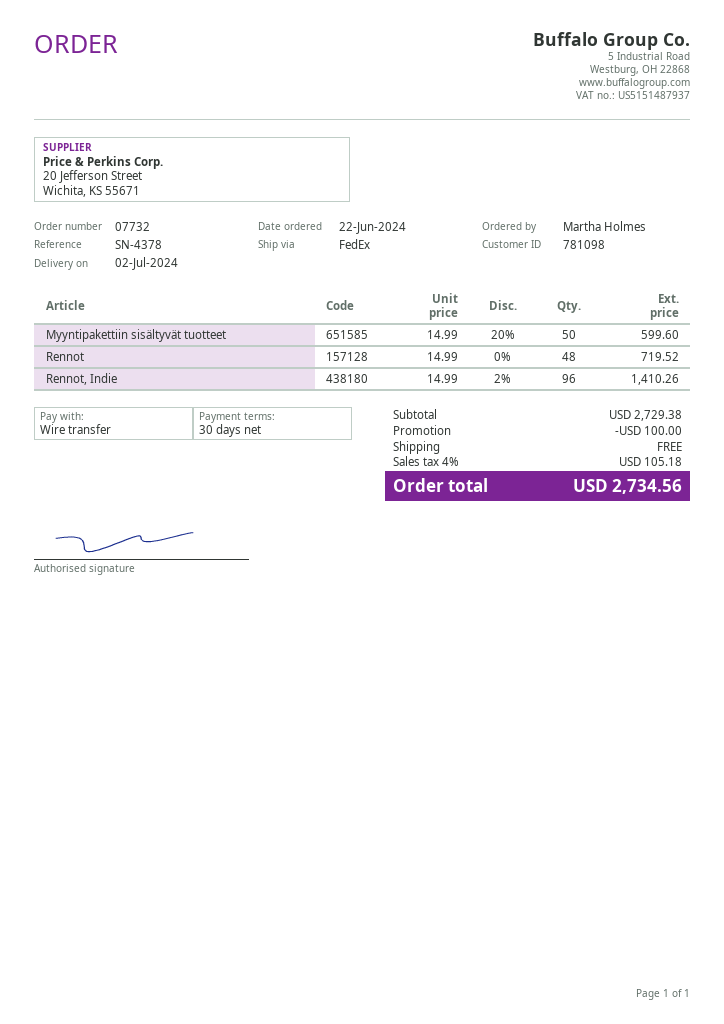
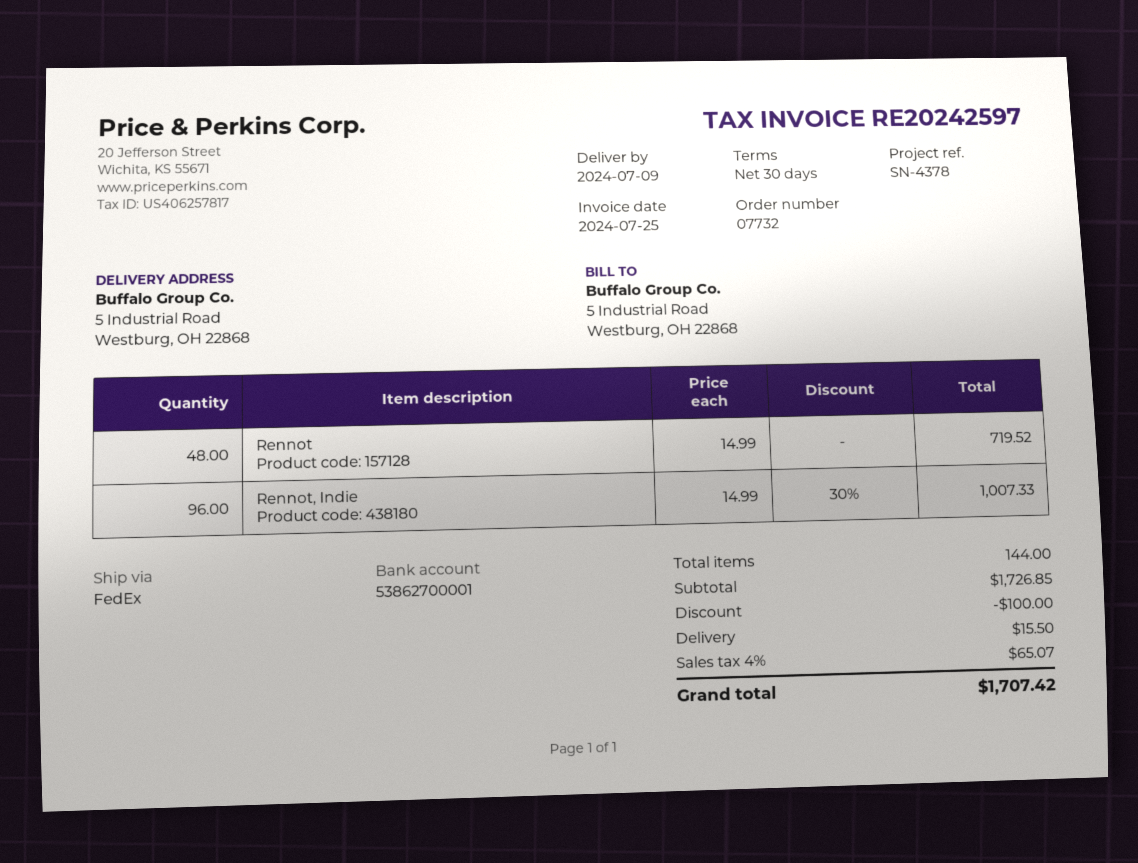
delivery date: 2024-07-02 -> 2024-07-09
Myyntipakettiin sisältyvät tuotteet: 50 x 14.99 - 20% = 599.60 -> none
Rennot, Indie: 96 x 14.99 - 2% = 1410.26 -> 96 x 14.99 - 30% = 1007.33
subtotal: 2729.38 -> 1726.85
shipping: 0.00 -> 15.50
tax: 4% = 105.18 -> 4% = 65.07
total: 2734.56 -> 1707.42

